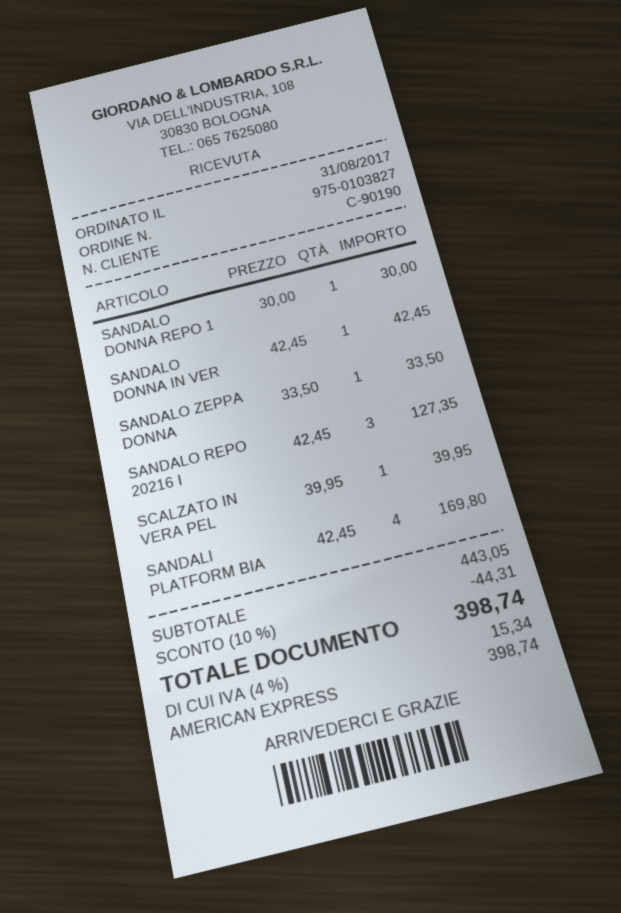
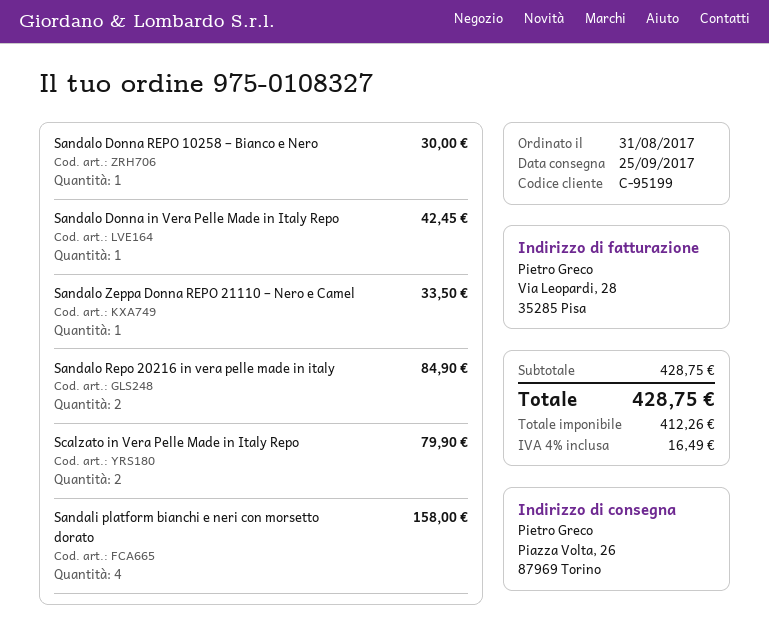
order number: 975-0103827 -> 975-0108327
customer number: C-90190 -> C-95199
SANDALO REPO 20216 I: 3 for 127.35 -> 2 for 84.90
SCALZATO IN VERA PEL: 1 for 39.95 -> 2 for 79.90
SANDALI PLATFORM BIA: 4 for 169.80 -> 4 for 158.00
subtotal: 443.05 -> 428.75
discount: 10% = 44.31 -> none
tax: 4% = 15.34 -> 4% = 16.49
total: 398.74 -> 428.75

